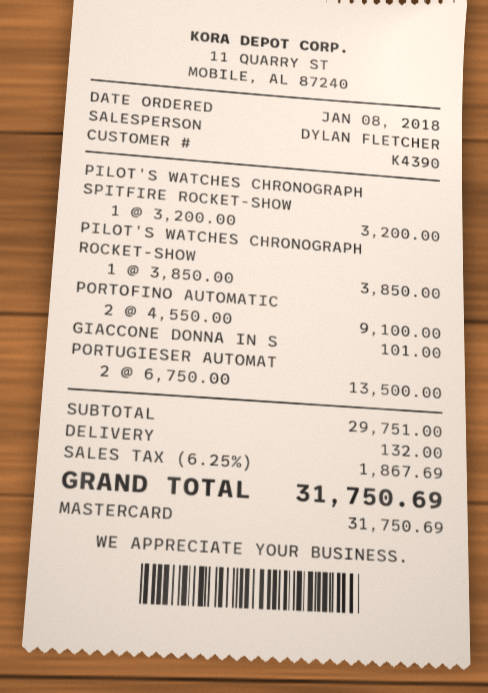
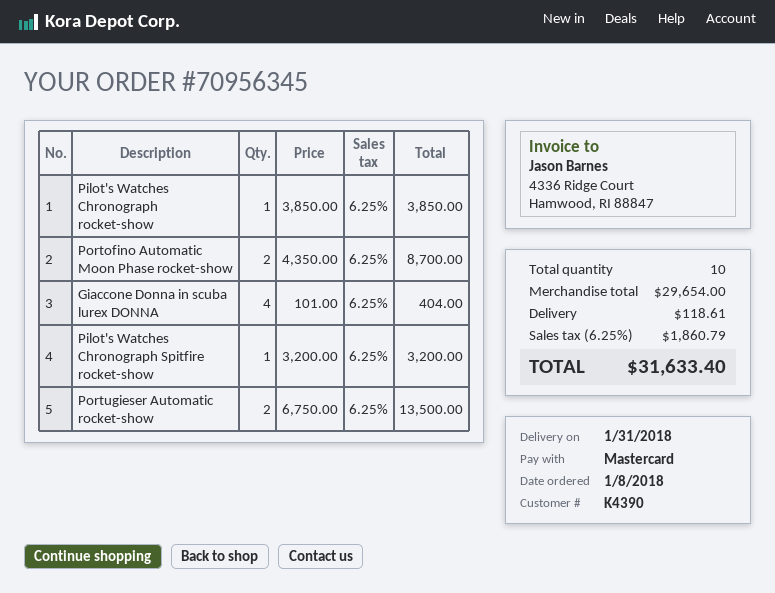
PORTOFINO AUTOMATIC: 2 x 4550.00 = 9100.00 -> 2 x 4350.00 = 8700.00
GIACCONE DONNA IN S: 1 x 101.00 = 101.00 -> 4 x 101.00 = 404.00
subtotal: 29751.00 -> 29654.00
shipping: 132.00 -> 118.61
tax: 6.25% = 1867.69 -> 6.25% = 1860.79
total: 31750.69 -> 31633.40

